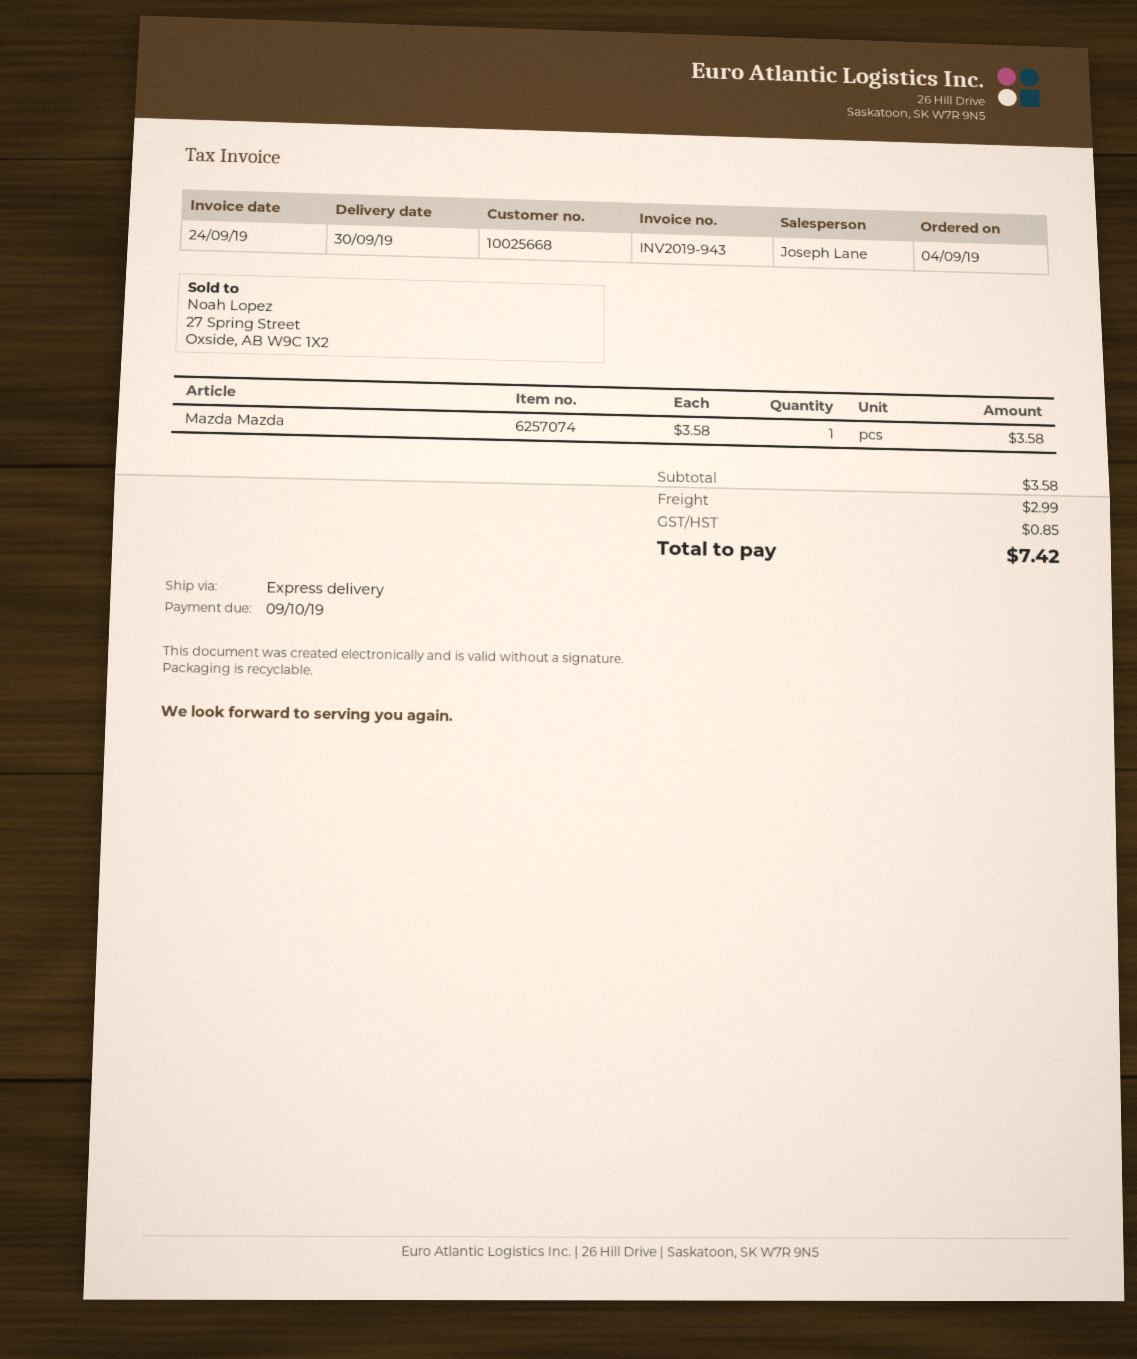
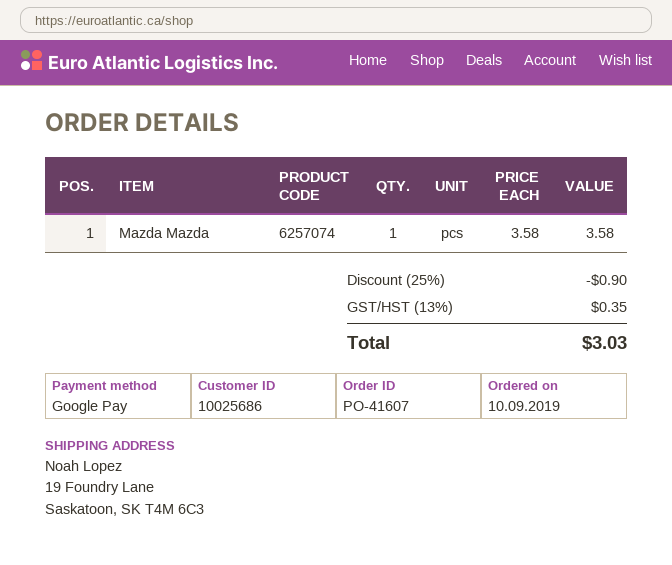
order date: 2019-09-04 -> 2019-09-10
customer number: 10025668 -> 10025686
discount: none -> 25% = 0.90
shipping: 2.99 -> none
tax: 0.85 -> 0.35
total: 7.42 -> 3.03

